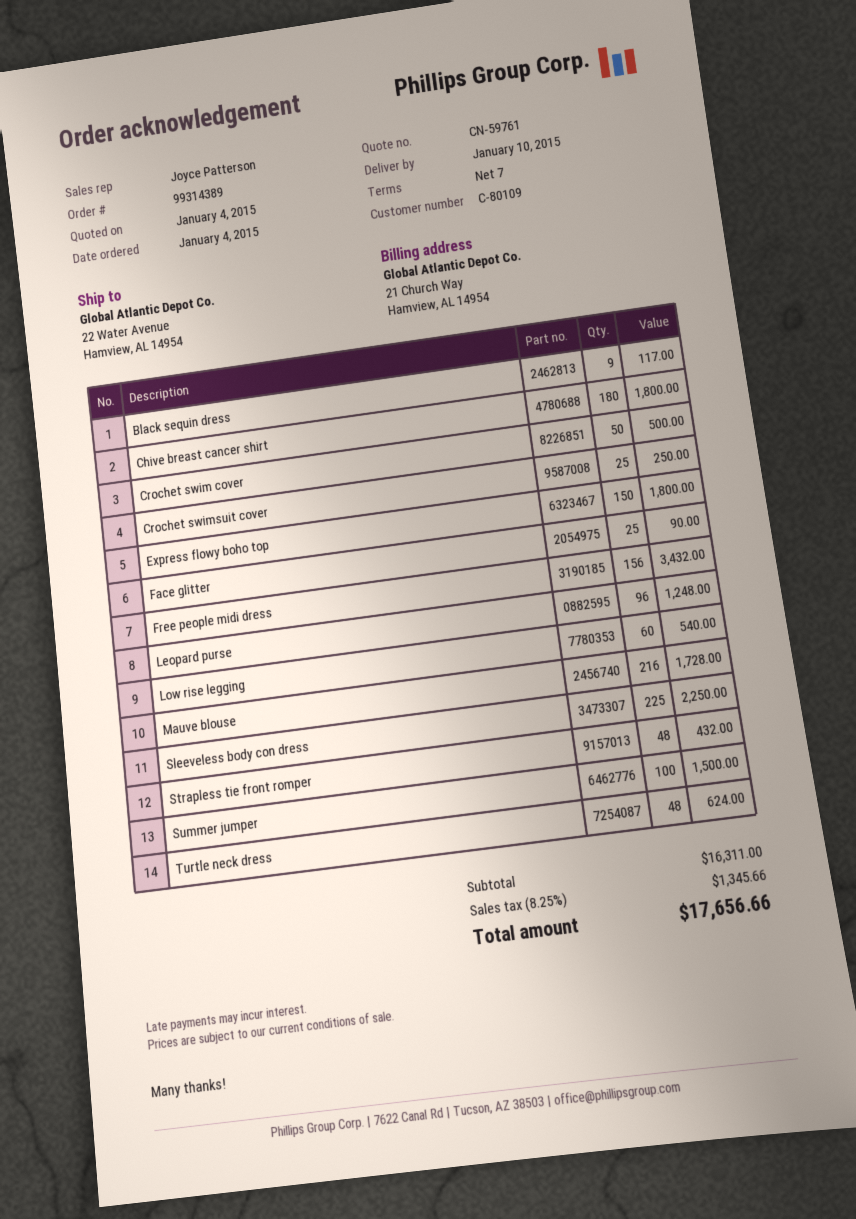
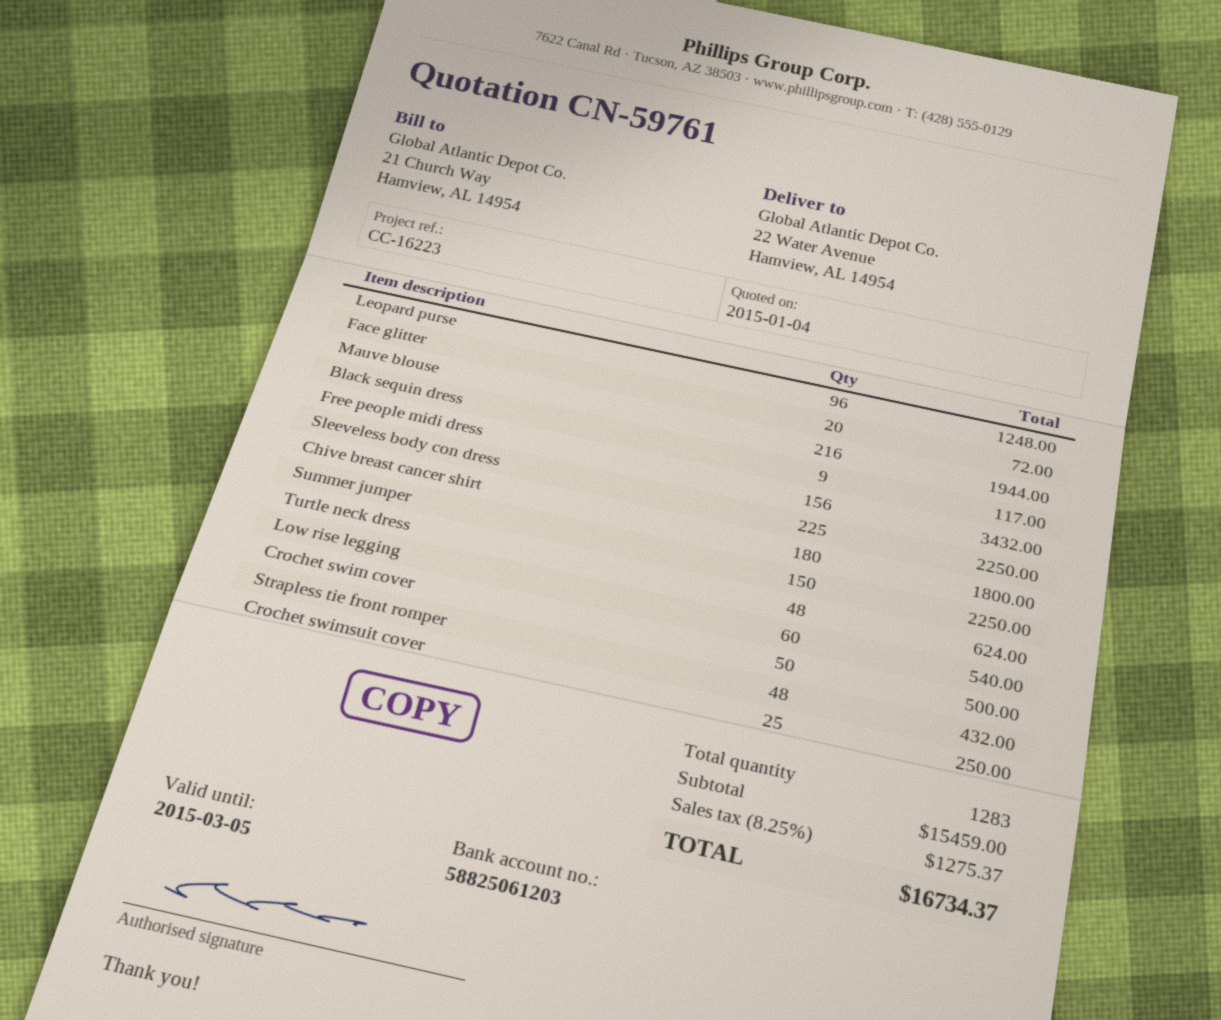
Express flowy boho top: 150 for 1800.00 -> none
Face glitter: 25 for 90.00 -> 20 for 72.00
Mauve blouse: 216 for 1728.00 -> 216 for 1944.00
Summer jumper: 100 for 1500.00 -> 150 for 2250.00
subtotal: 16311.00 -> 15459.00
tax: 8.25% = 1345.66 -> 8.25% = 1275.37
total: 17656.66 -> 16734.37

